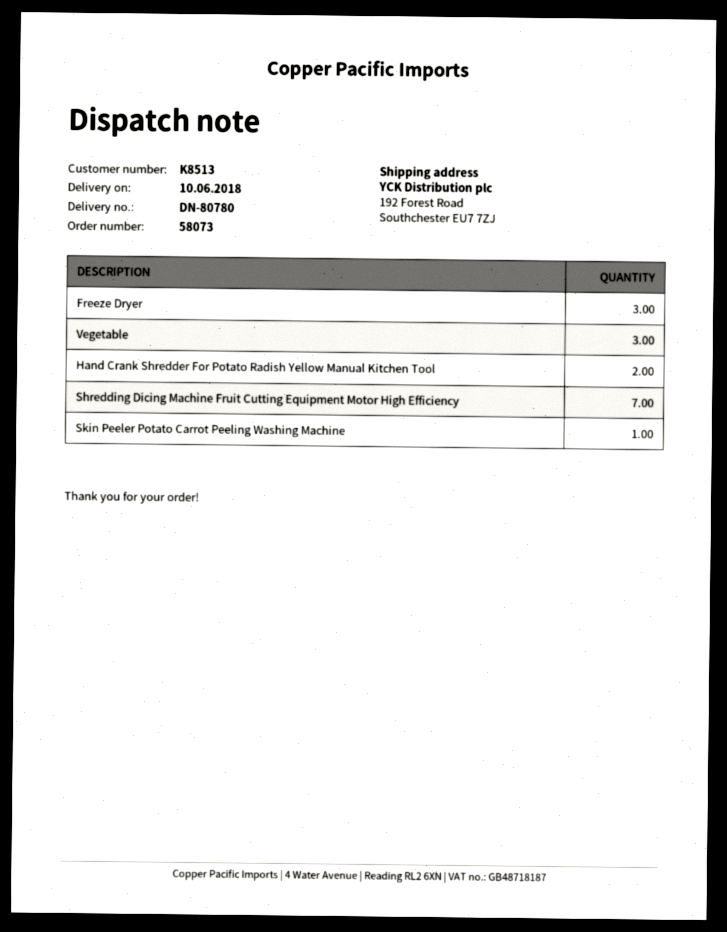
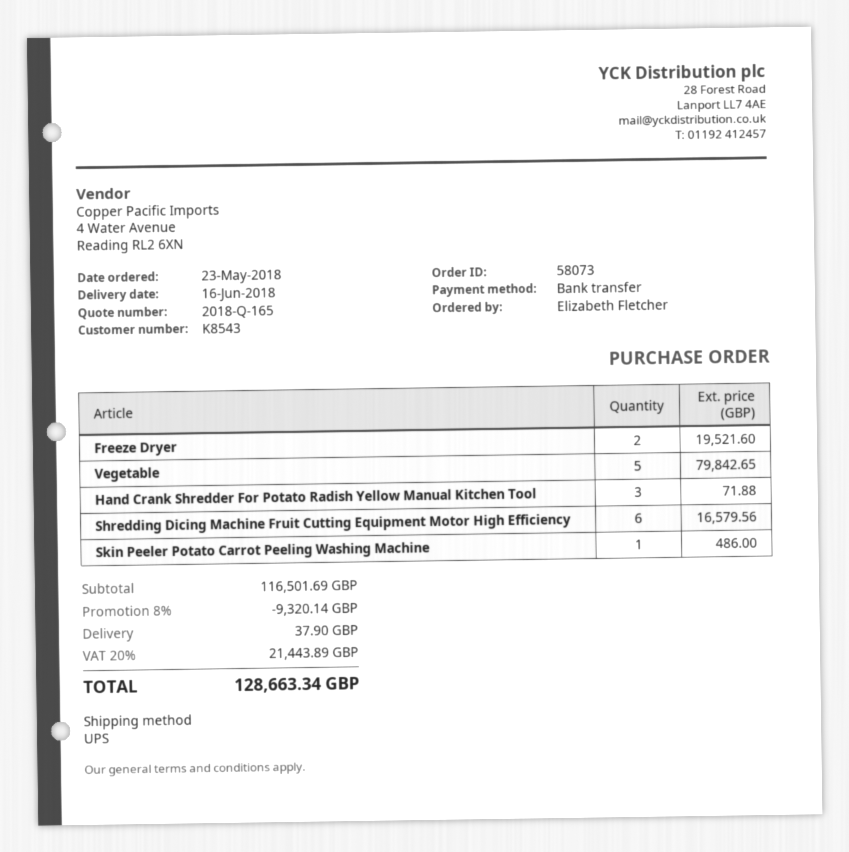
delivery date: 2018-06-10 -> 2018-06-16
customer number: K8513 -> K8543
Freeze Dryer: 3 -> 2
Vegetable: 3 -> 5
Hand Crank Shredder For Potato Radish Yellow Manual Kitchen Tool: 2 -> 3
Shredding Dicing Machine Fruit Cutting Equipment Motor High Efficiency: 7 -> 6

